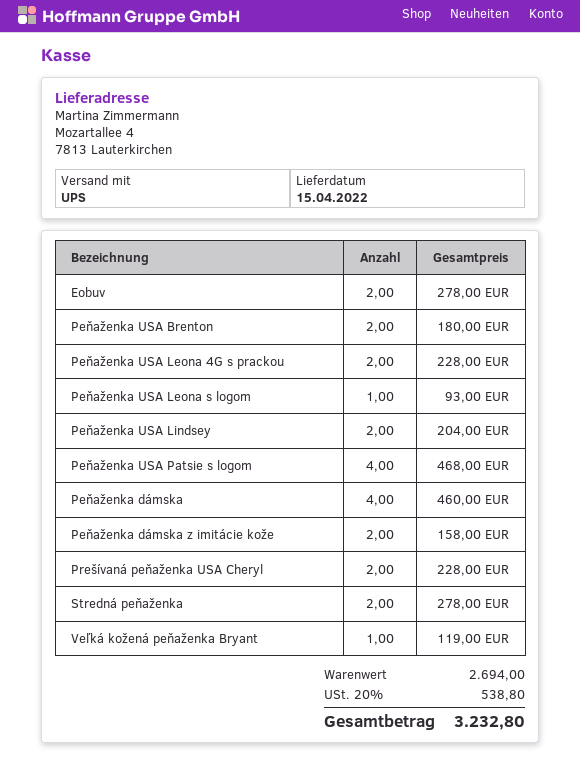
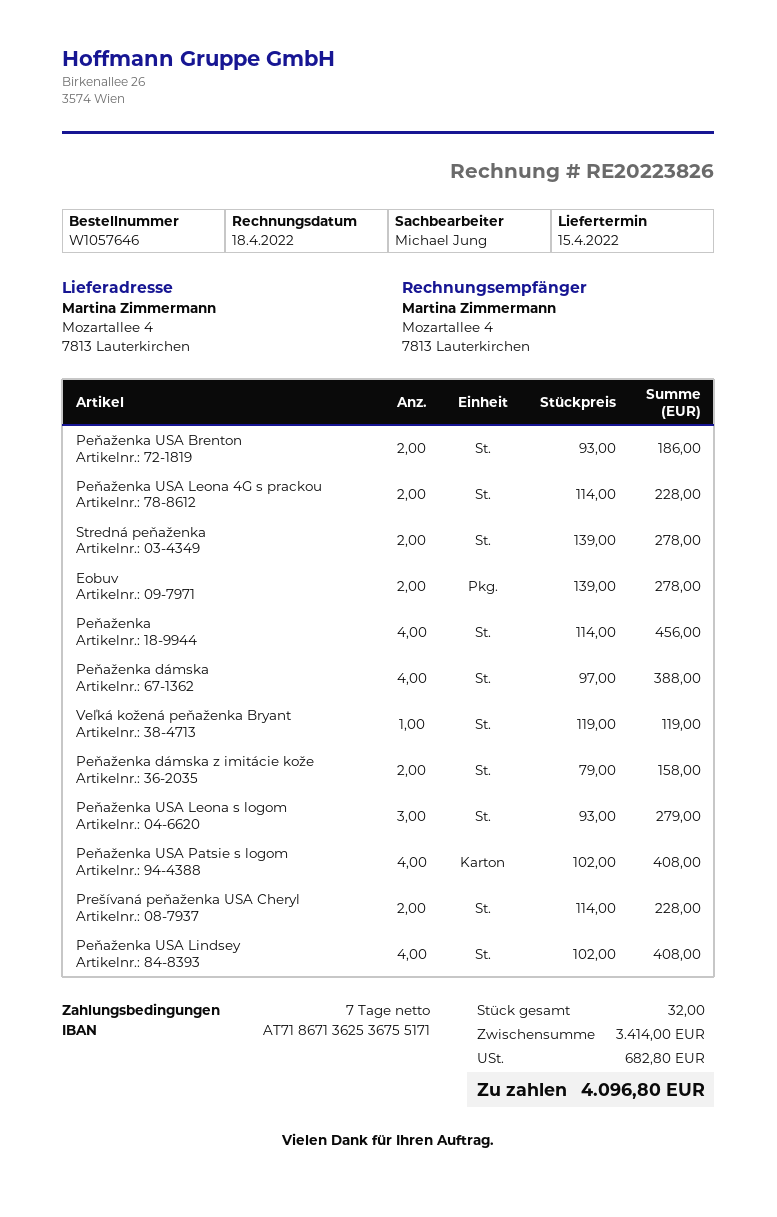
Peňaženka USA Brenton: 2 for 180.00 -> 2 for 186.00
Peňaženka USA Leona s logom: 1 for 93.00 -> 3 for 279.00
Peňaženka USA Lindsey: 2 for 204.00 -> 4 for 408.00
Peňaženka USA Patsie s logom: 4 for 468.00 -> 4 for 408.00
Peňaženka dámska: 4 for 460.00 -> 4 for 388.00
Peňaženka: none -> 4 for 456.00
subtotal: 2694.00 -> 3414.00
tax: 538.80 -> 682.80
total: 3232.80 -> 4096.80

